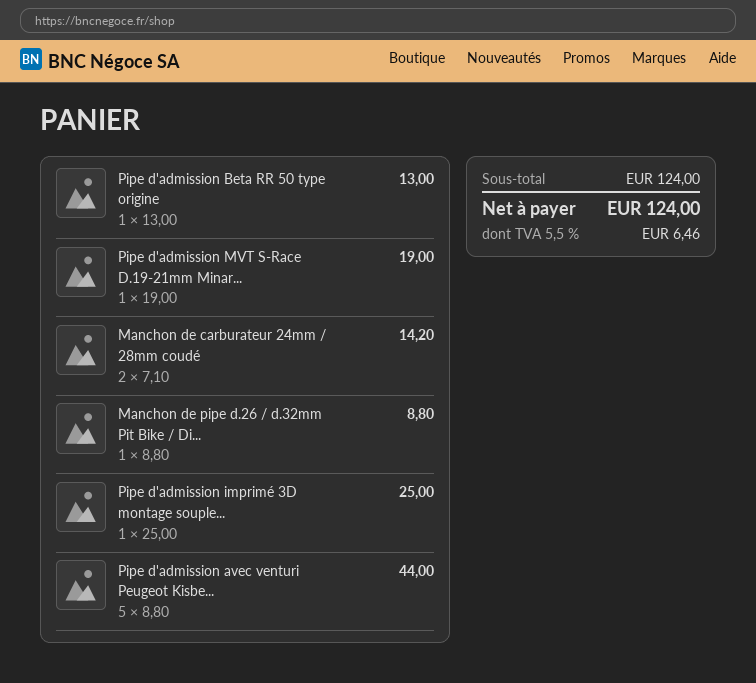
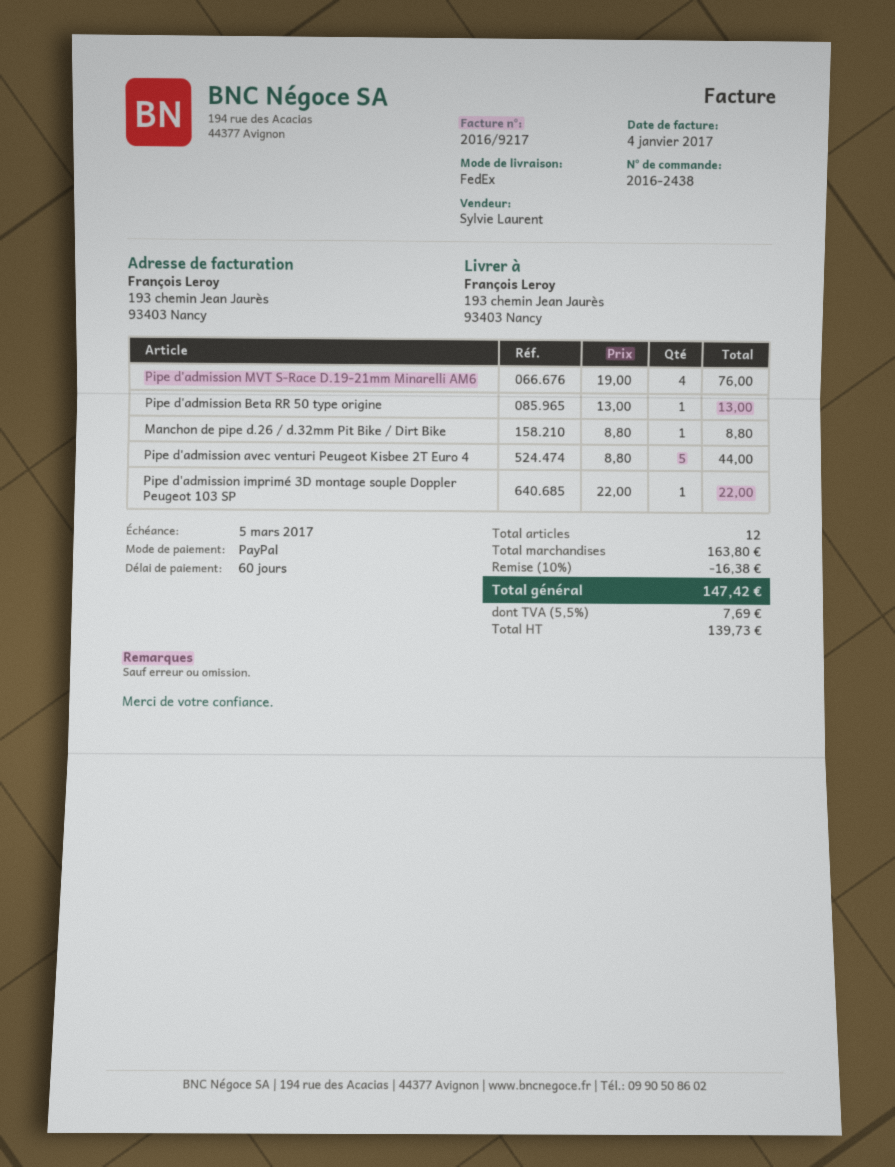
Pipe d'admission MVT S-Race D.19-21mm Minar...: 1 x 19.00 = 19.00 -> 4 x 19.00 = 76.00
Manchon de carburateur 24mm / 28mm coudé: 2 x 7.10 = 14.20 -> none
Pipe d'admission imprimé 3D montage souple...: 1 x 25.00 = 25.00 -> 1 x 22.00 = 22.00
subtotal: 124.00 -> 163.80
discount: none -> 10% = 16.38
tax: 5.5% = 6.46 -> 5.5% = 7.69
total: 124.00 -> 147.42

